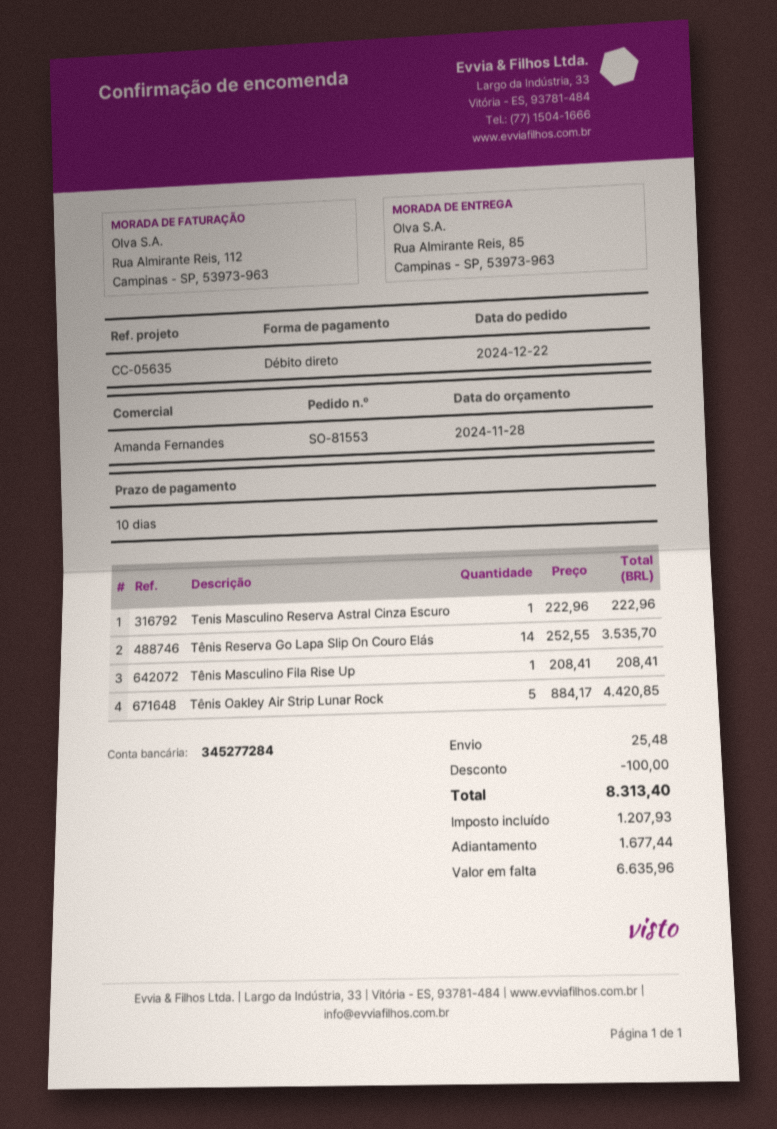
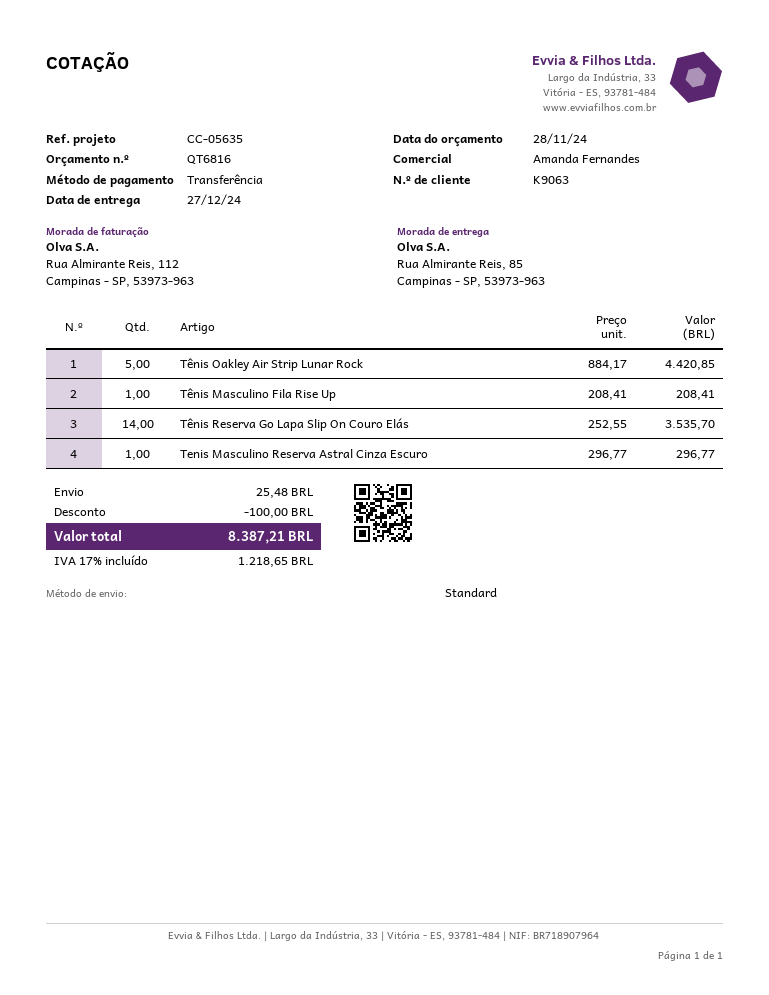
payment method: direct debit -> bank transfer
Tenis Masculino Reserva Astral Cinza Escuro: 1 x 222.96 = 222.96 -> 1 x 296.77 = 296.77
tax: 1207.93 -> 1218.65
total: 8313.40 -> 8387.21

